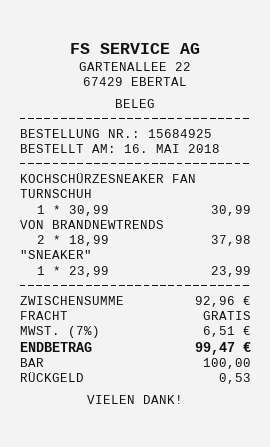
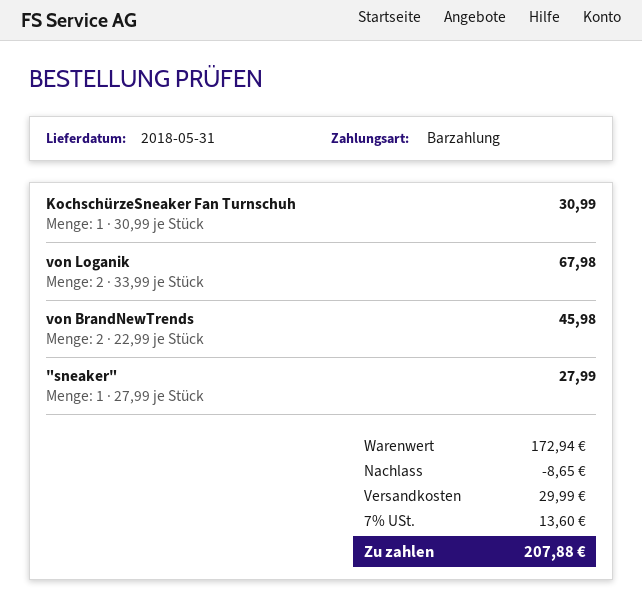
VON BRANDNEWTRENDS: 2 x 18.99 = 37.98 -> 2 x 22.99 = 45.98
"SNEAKER": 1 x 23.99 = 23.99 -> 1 x 27.99 = 27.99
von Loganik: none -> 2 x 33.99 = 67.98
subtotal: 92.96 -> 172.94
discount: none -> 8.65
shipping: 0.00 -> 29.99
tax: 7% = 6.51 -> 7% = 13.60
total: 99.47 -> 207.88

